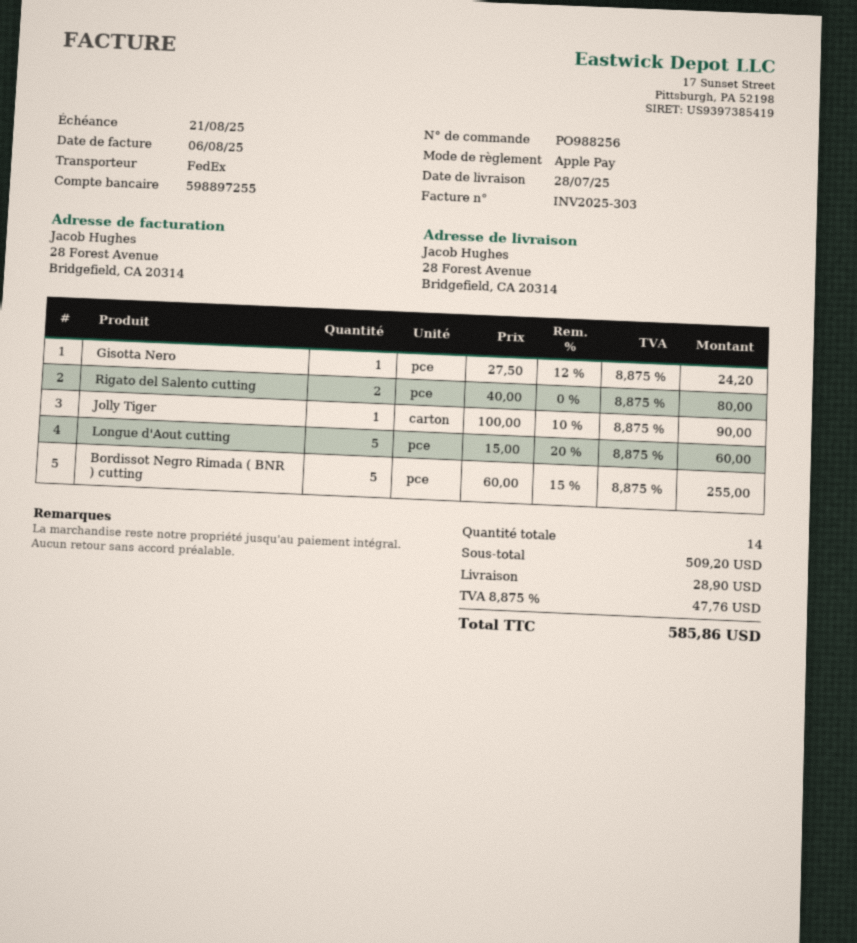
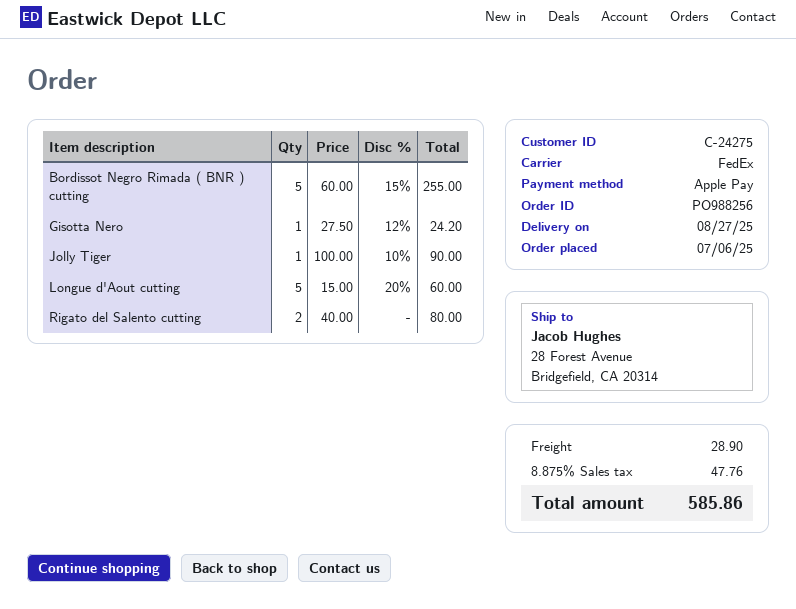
delivery date: 2025-07-28 -> 2025-08-27

